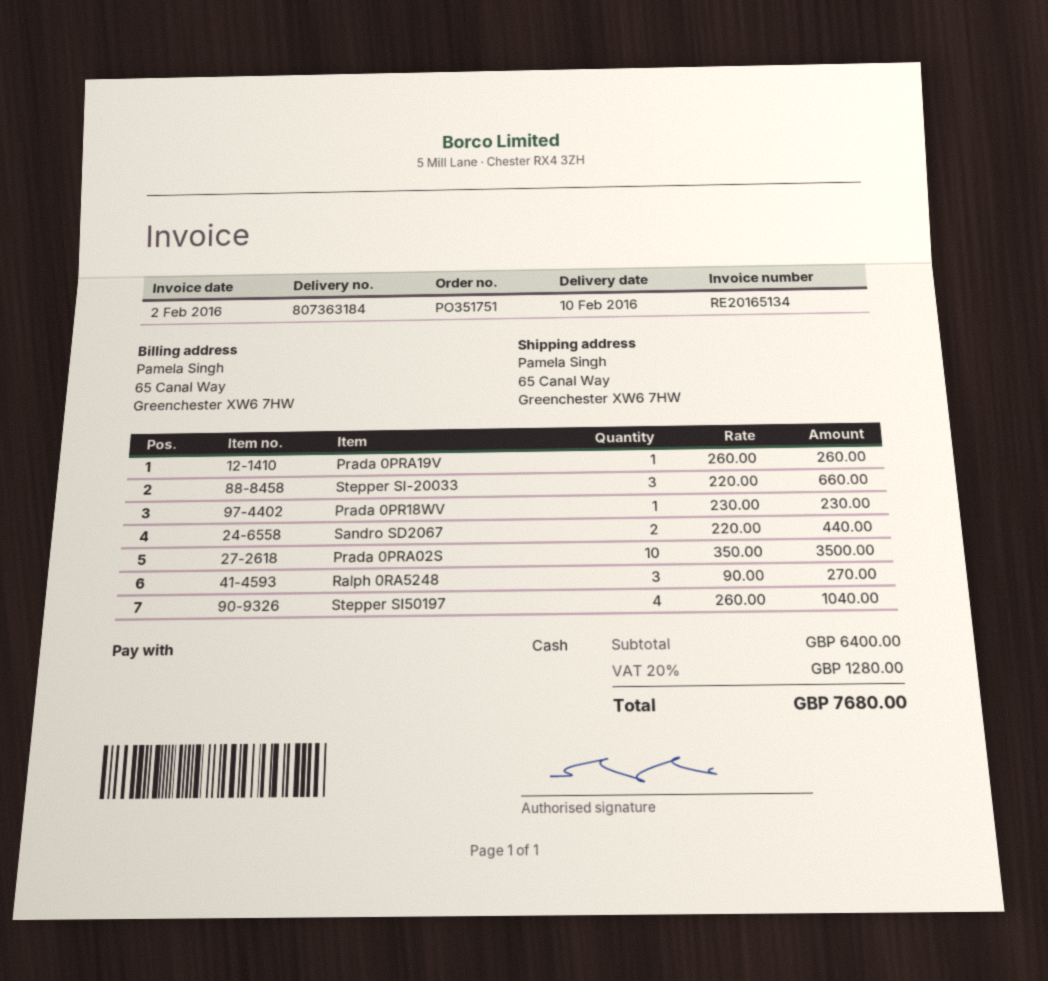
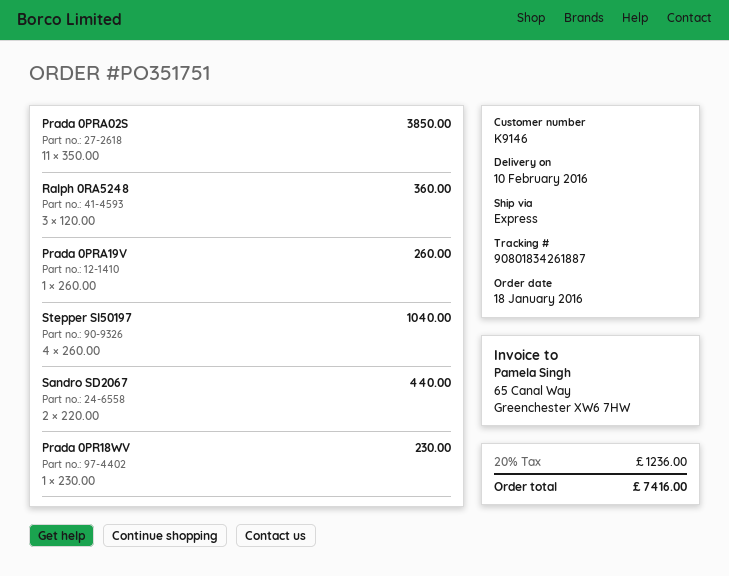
Stepper SI-20033: 3 x 220.00 = 660.00 -> none
Prada 0PRA02S: 10 x 350.00 = 3500.00 -> 11 x 350.00 = 3850.00
Ralph 0RA5248: 3 x 90.00 = 270.00 -> 3 x 120.00 = 360.00
tax: 20% = 1280.00 -> 20% = 1236.00
total: 7680.00 -> 7416.00

